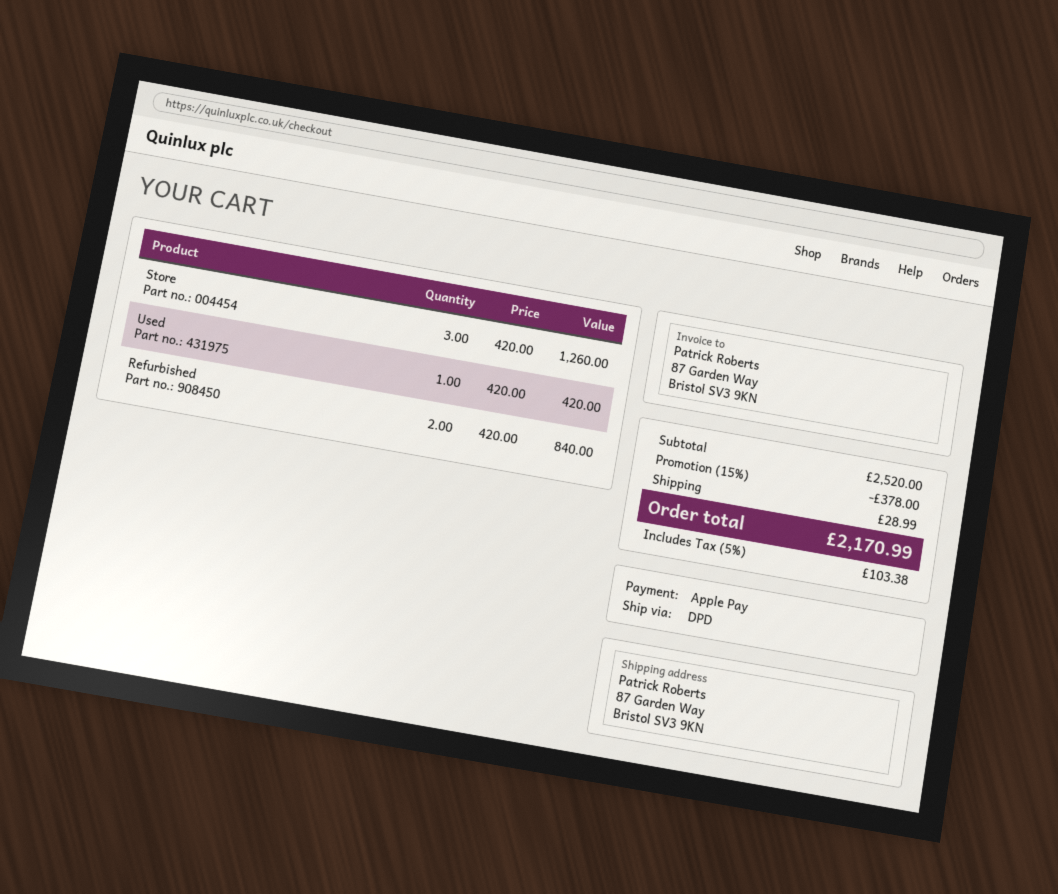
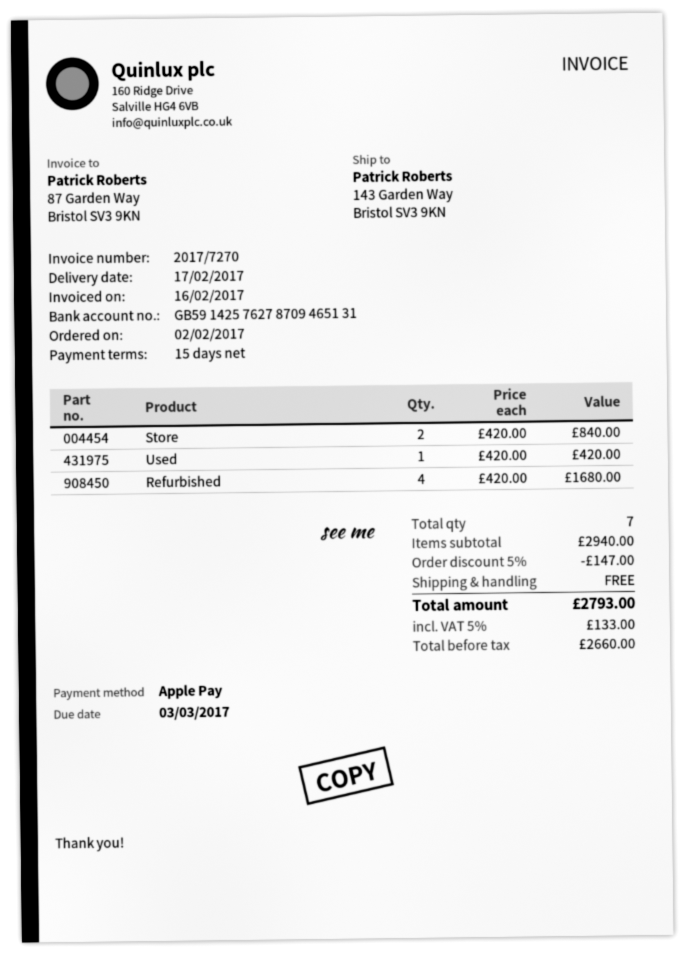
ship to: 87 Garden Way, Bristol SV3 9KN -> 143 Garden Way, Bristol SV3 9KN
Store: 3 x 420.00 = 1260.00 -> 2 x 420.00 = 840.00
Refurbished: 2 x 420.00 = 840.00 -> 4 x 420.00 = 1680.00
subtotal: 2520.00 -> 2940.00
discount: 15% = 378.00 -> 5% = 147.00
shipping: 28.99 -> 0.00
tax: 5% = 103.38 -> 5% = 133.00
total: 2170.99 -> 2793.00

